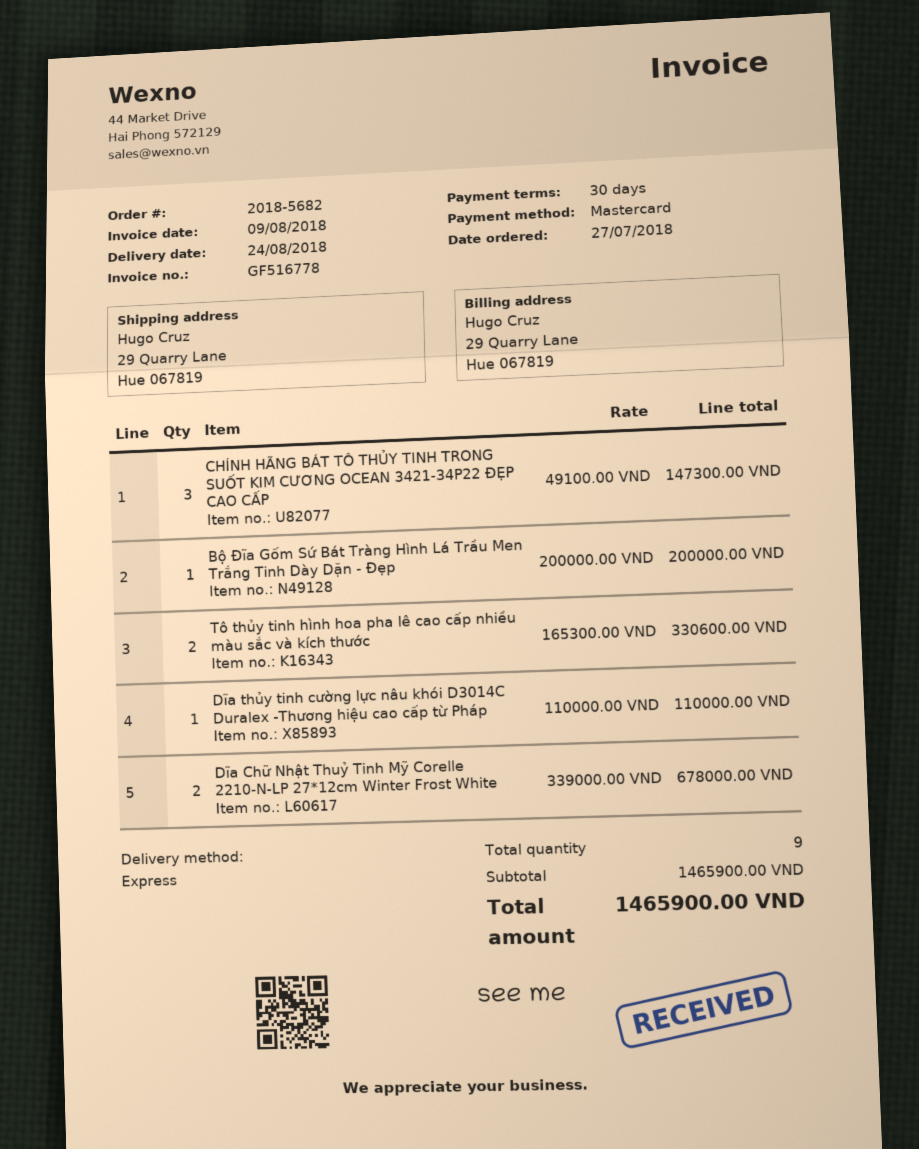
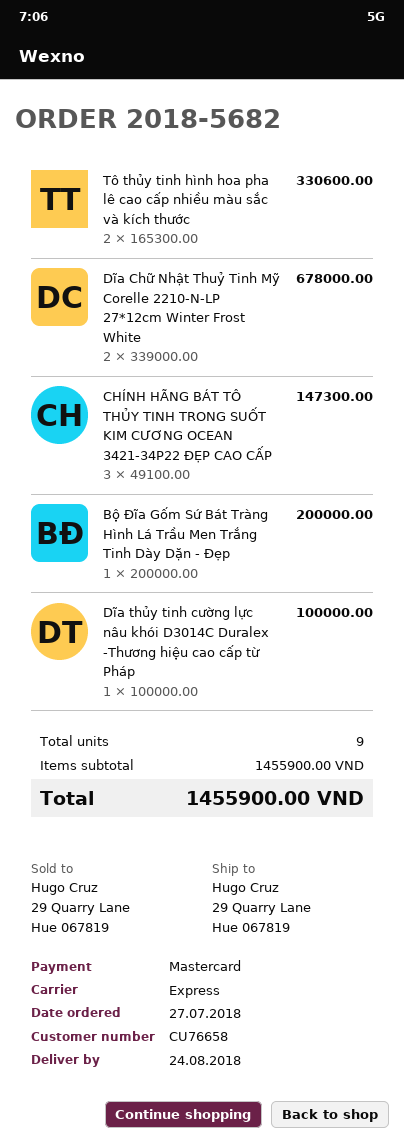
Dĩa thủy tinh cường lực nâu khói D3014C Duralex -Thương hiệu cao cấp từ Pháp: 1 x 110000.00 = 110000.00 -> 1 x 100000.00 = 100000.00
subtotal: 1465900.00 -> 1455900.00
total: 1465900.00 -> 1455900.00

